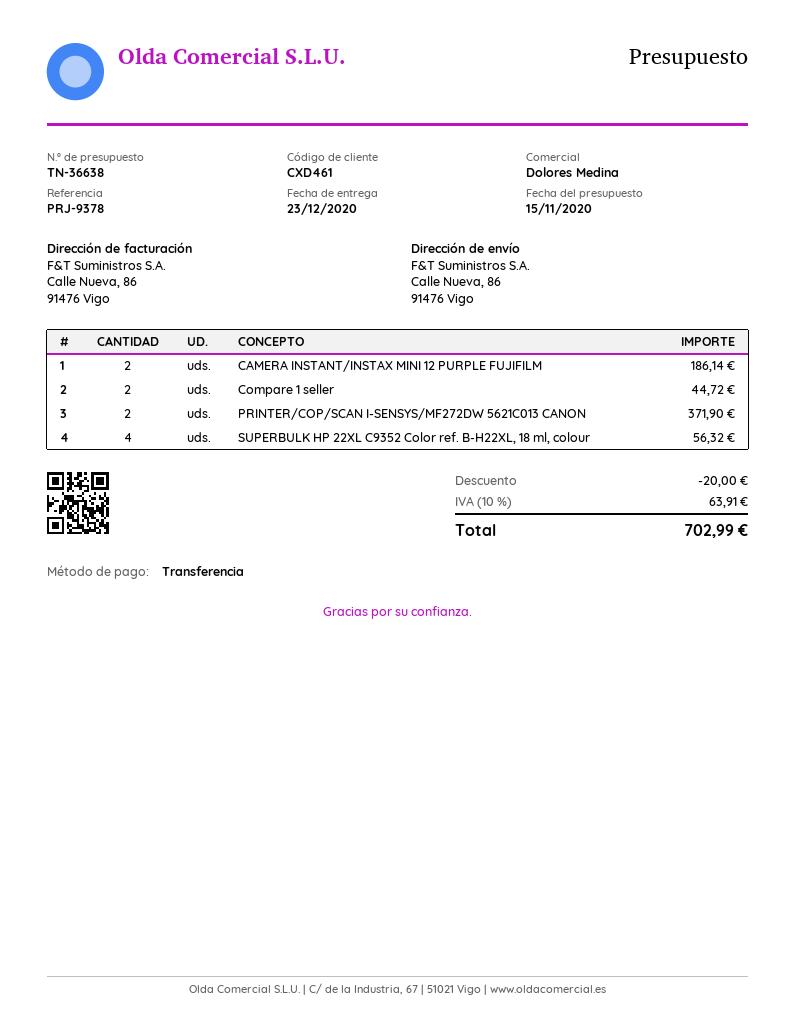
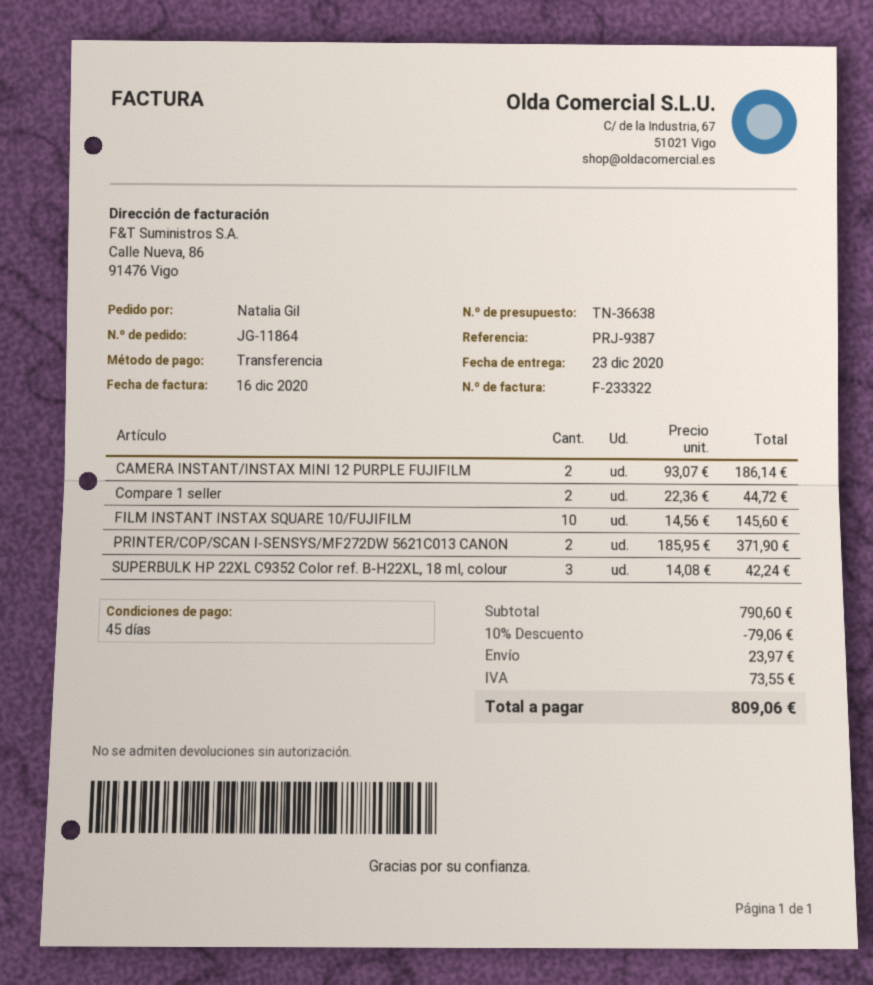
reference: PRJ-9378 -> PRJ-9387
SUPERBULK HP 22XL C9352 Color ref. B-H22XL, 18 ml, colour: 4 for 56.32 -> 3 for 42.24
FILM INSTANT INSTAX SQUARE 10/FUJIFILM: none -> 10 for 145.60
discount: 20.00 -> 79.06
shipping: none -> 23.97
tax: 63.91 -> 73.55
total: 702.99 -> 809.06

